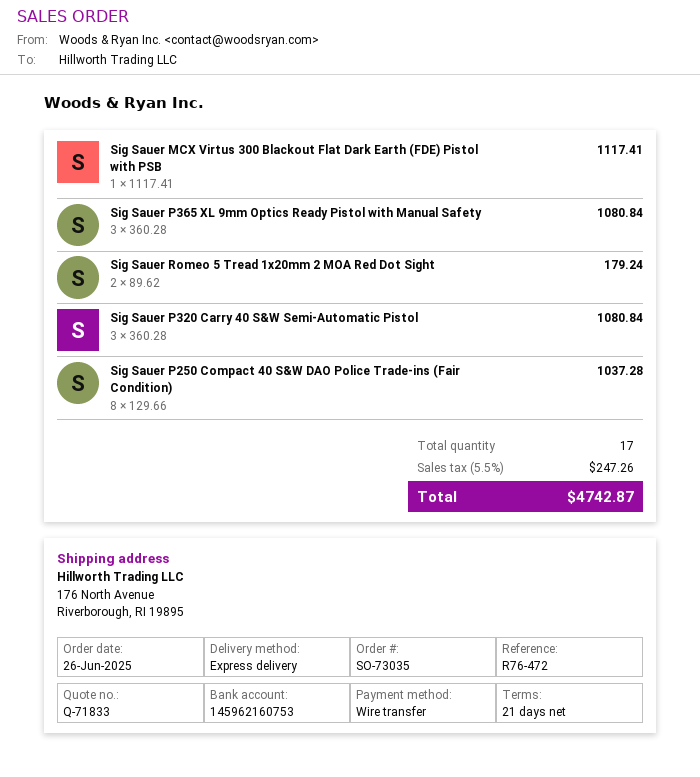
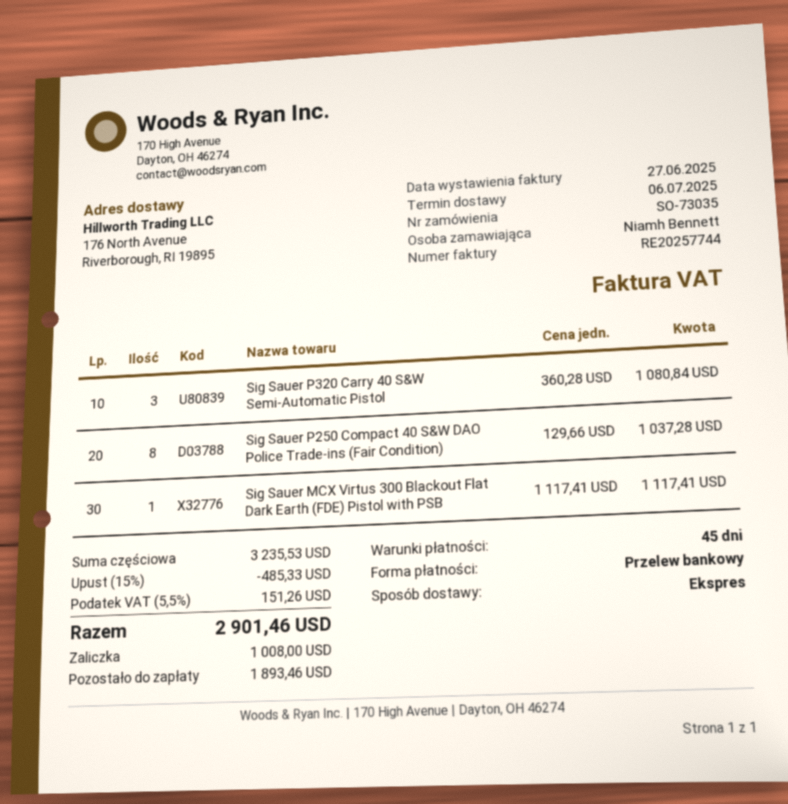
payment terms: 21 days -> 45 days
Sig Sauer P365 XL 9mm Optics Ready Pistol with Manual Safety: 3 x 360.28 = 1080.84 -> none
Sig Sauer Romeo 5 Tread 1x20mm 2 MOA Red Dot Sight: 2 x 89.62 = 179.24 -> none
discount: none -> 15% = 485.33
tax: 5.5% = 247.26 -> 5.5% = 151.26
total: 4742.87 -> 2901.46

